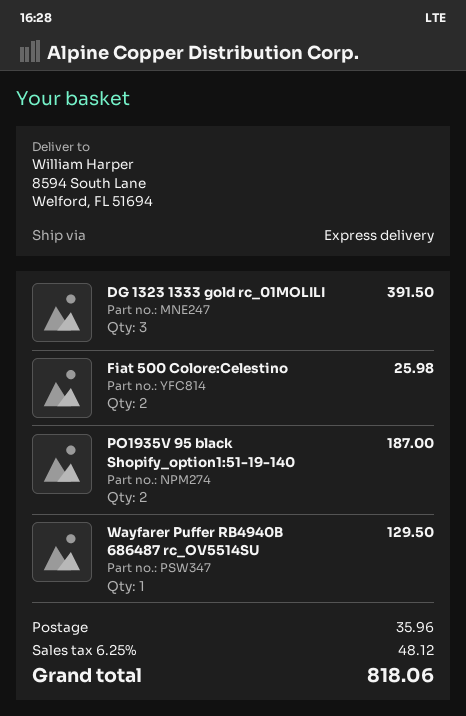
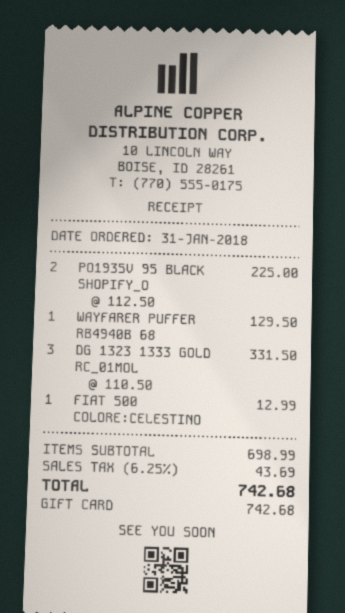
DG 1323 1333 gold rc_01MOLILI: 3 for 391.50 -> 3 for 331.50
Fiat 500 Colore:Celestino: 2 for 25.98 -> 1 for 12.99
PO1935V 95 black Shopify_option1:51-19-140: 2 for 187.00 -> 2 for 225.00
shipping: 35.96 -> none
tax: 6.25% = 48.12 -> 6.25% = 43.69
total: 818.06 -> 742.68

